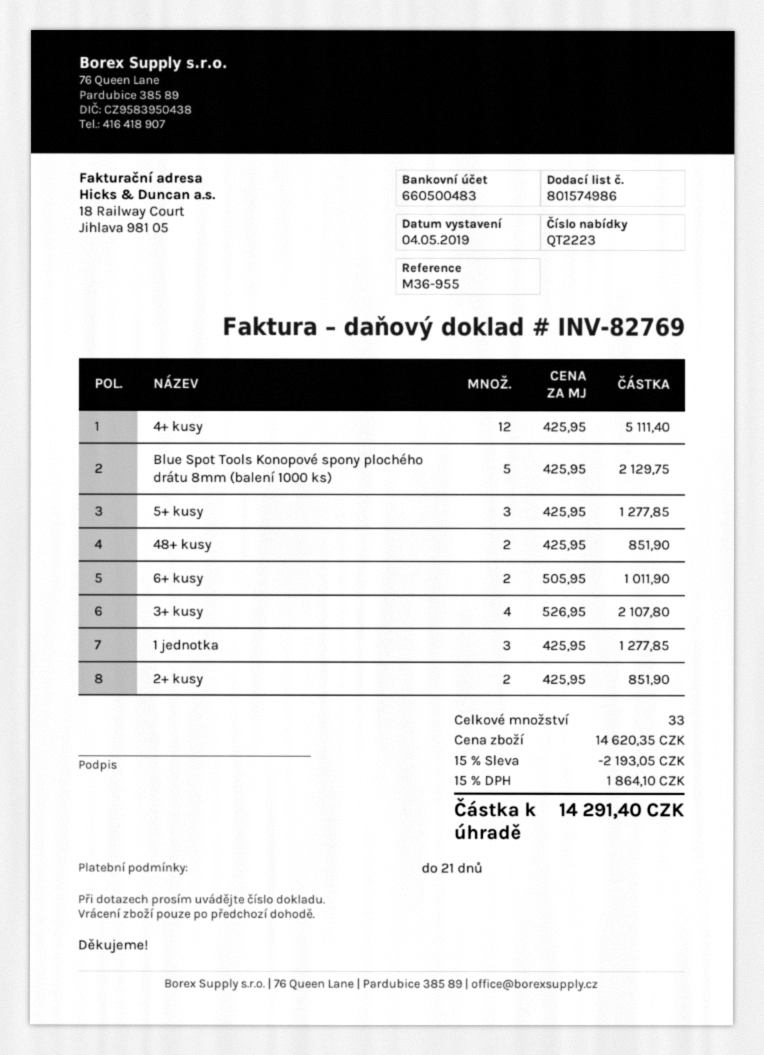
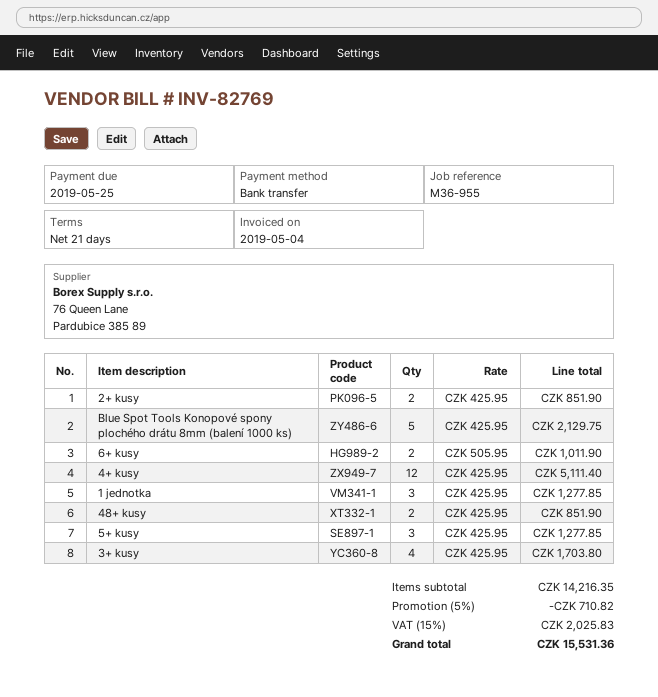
3+ kusy: 4 x 526.95 = 2107.80 -> 4 x 425.95 = 1703.80
subtotal: 14620.35 -> 14216.35
discount: 15% = 2193.05 -> 5% = 710.82
tax: 15% = 1864.10 -> 15% = 2025.83
total: 14291.40 -> 15531.36

